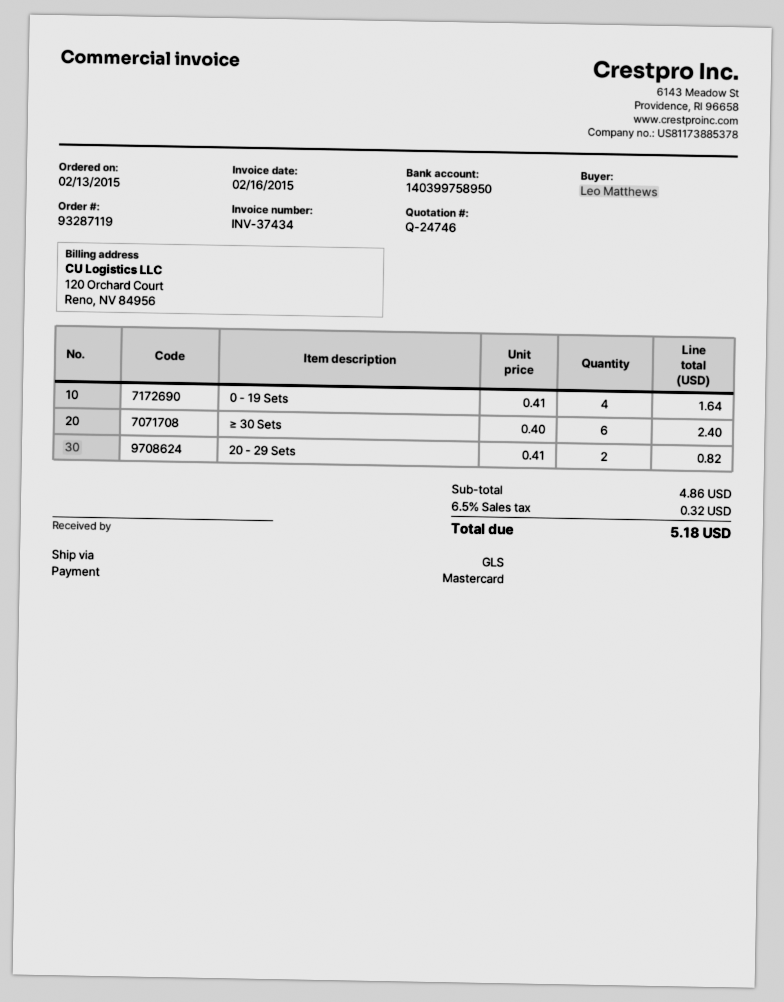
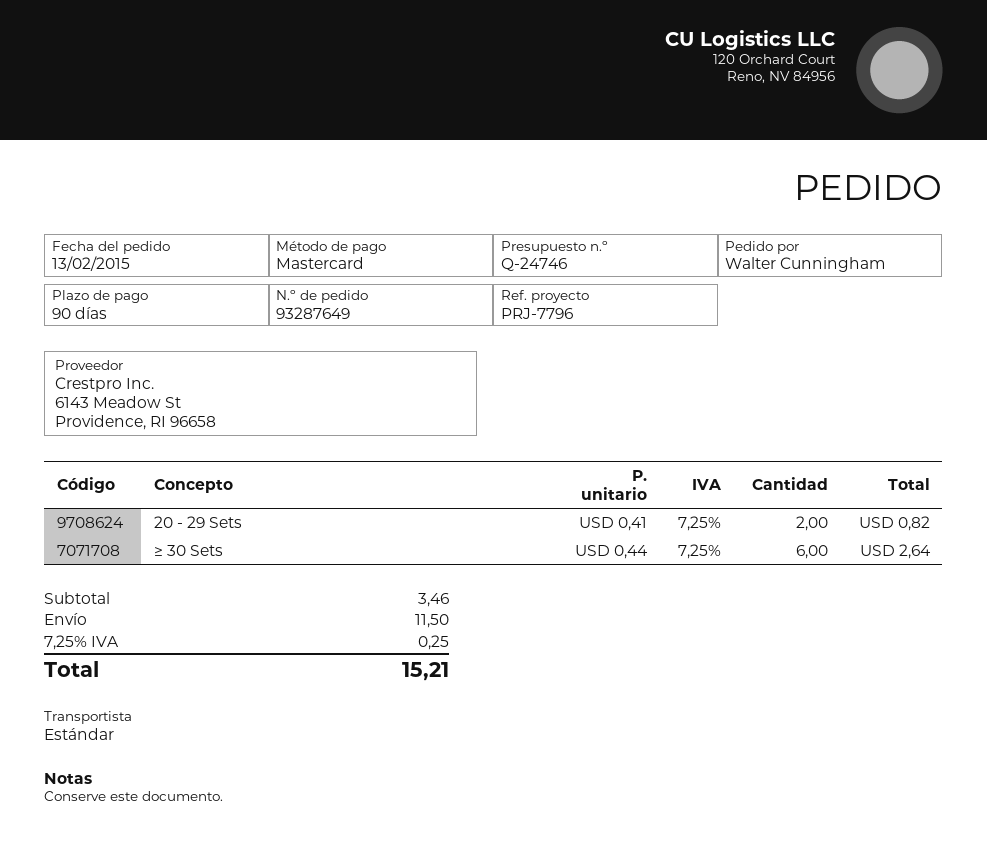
order number: 93287119 -> 93287649
ordered by: Leo Matthews -> Walter Cunningham
shipping method: GLS -> standard
0 - 19 Sets: 4 x 0.41 = 1.64 -> none
≥ 30 Sets: 6 x 0.40 = 2.40 -> 6 x 0.44 = 2.64
subtotal: 4.86 -> 3.46
shipping: none -> 11.50
tax: 6.5% = 0.32 -> 7.25% = 0.25
total: 5.18 -> 15.21

